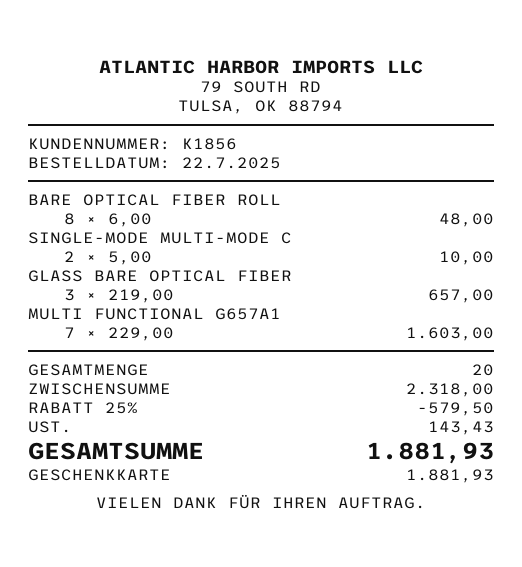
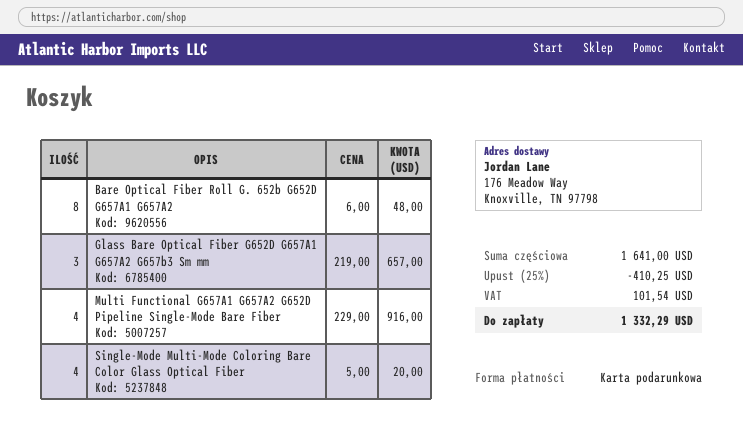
SINGLE-MODE MULTI-MODE C: 2 x 5.00 = 10.00 -> 4 x 5.00 = 20.00
MULTI FUNCTIONAL G657A1: 7 x 229.00 = 1603.00 -> 4 x 229.00 = 916.00
subtotal: 2318.00 -> 1641.00
discount: 25% = 579.50 -> 25% = 410.25
tax: 143.43 -> 101.54
total: 1881.93 -> 1332.29

